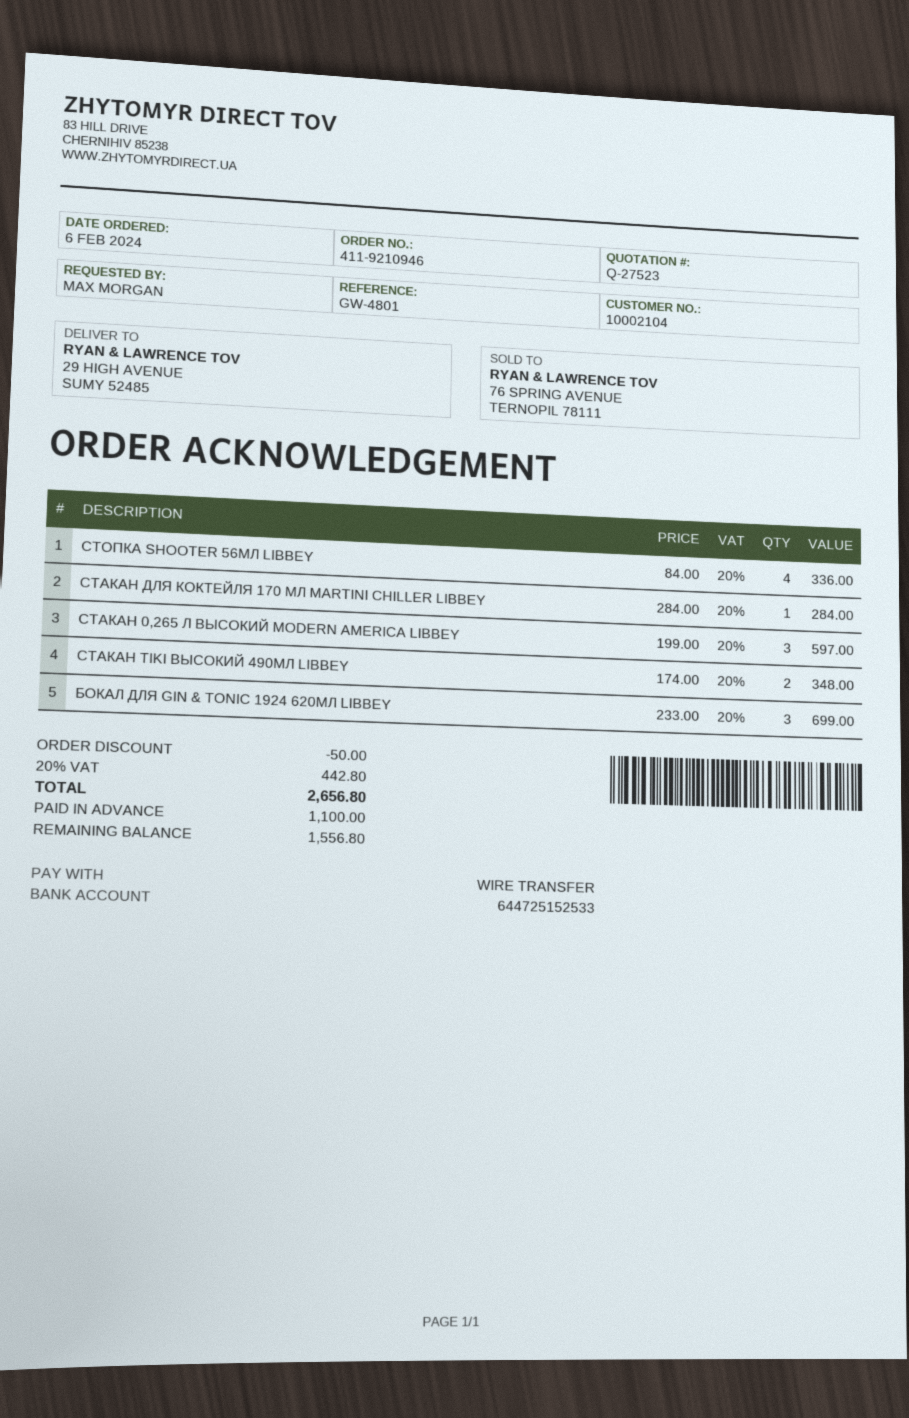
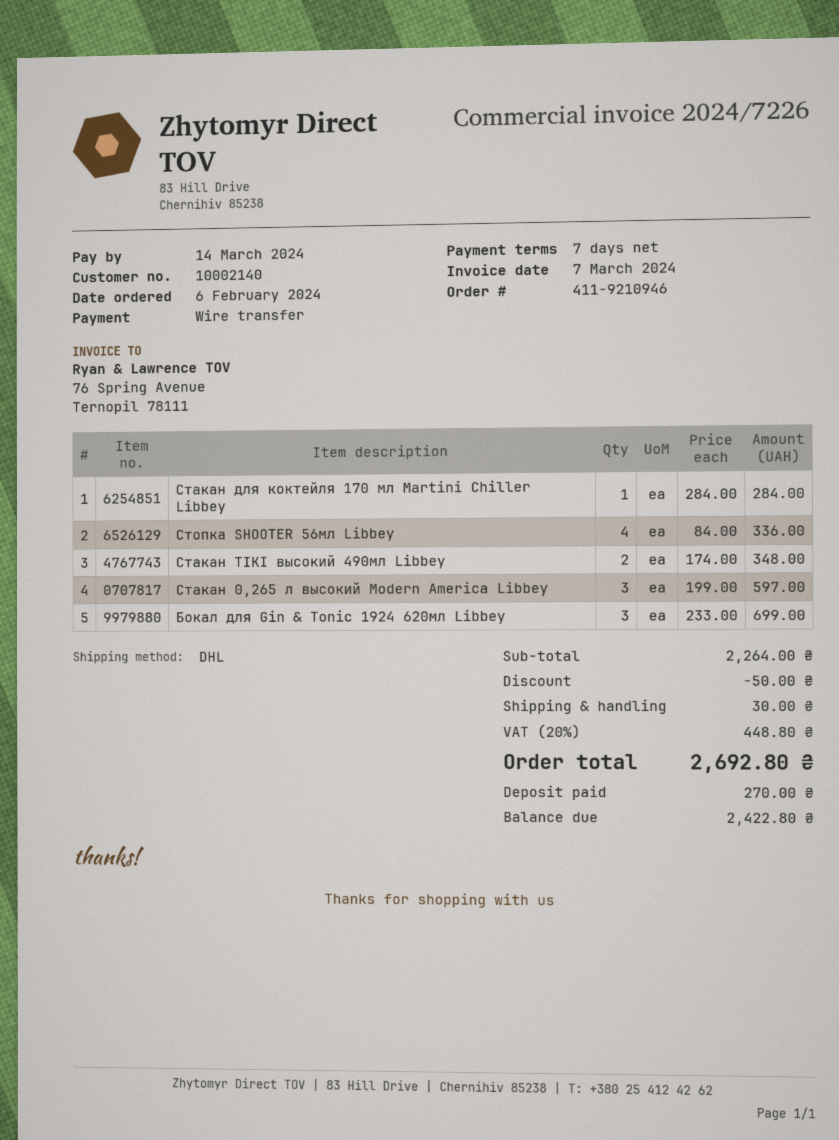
customer number: 10002104 -> 10002140
shipping: none -> 30.00
tax: 20% = 442.80 -> 20% = 448.80
total: 2656.80 -> 2692.80
deposit: 1100.00 -> 270.00
balance: 1556.80 -> 2422.80

